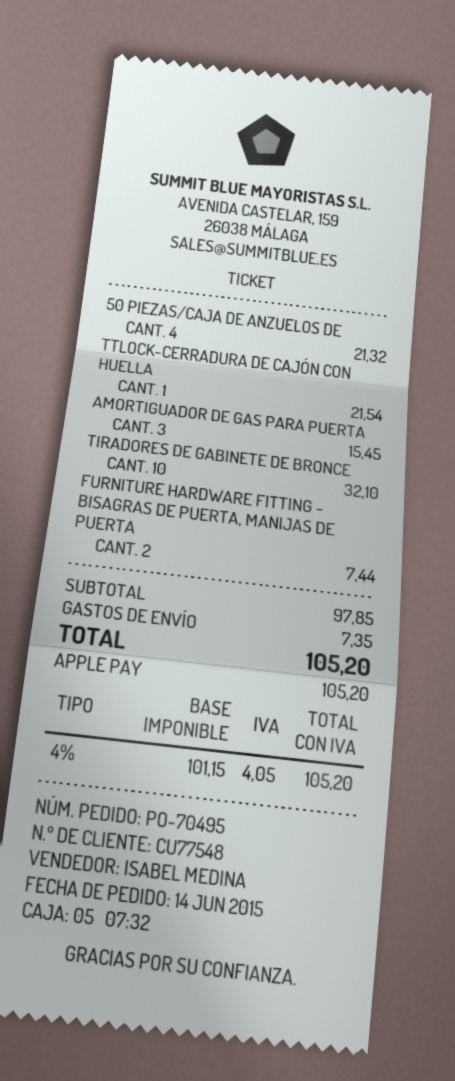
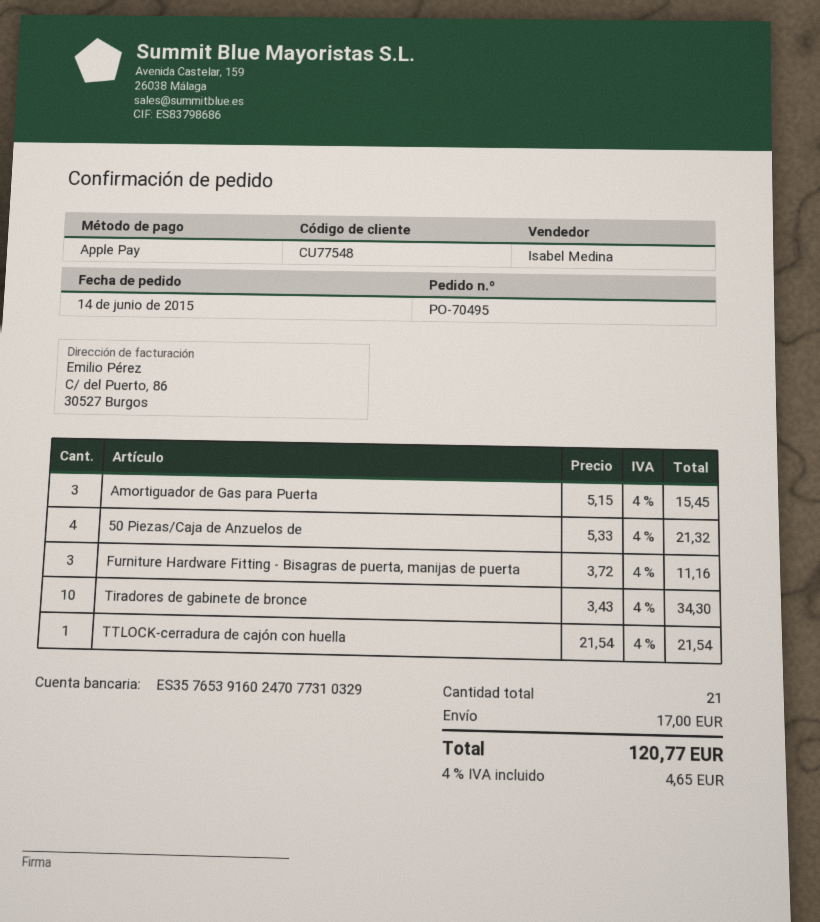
TIRADORES DE GABINETE DE BRONCE: 10 for 32.10 -> 10 for 34.30
FURNITURE HARDWARE FITTING - BISAGRAS DE PUERTA, MANIJAS DE PUERTA: 2 for 7.44 -> 3 for 11.16
shipping: 7.35 -> 17.00
tax: 4% = 4.05 -> 4% = 4.65
total: 105.20 -> 120.77

